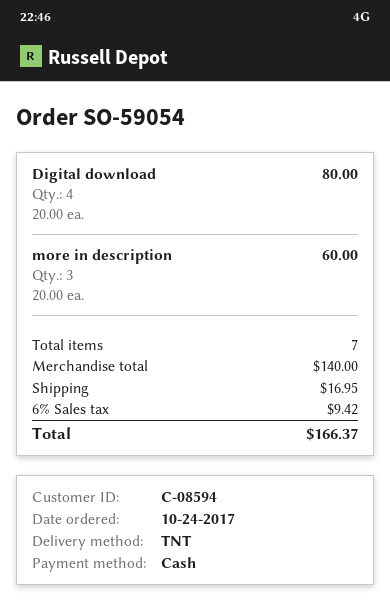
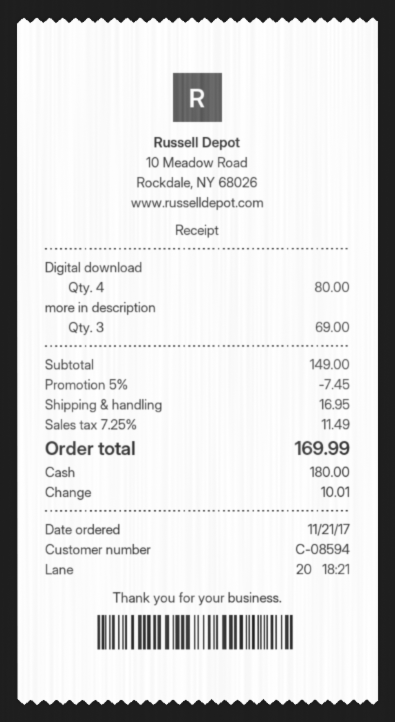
order date: 2017-10-24 -> 2017-11-21
more in description: 3 for 60.00 -> 3 for 69.00
subtotal: 140.00 -> 149.00
discount: none -> 5% = 7.45
tax: 6% = 9.42 -> 7.25% = 11.49
total: 166.37 -> 169.99

